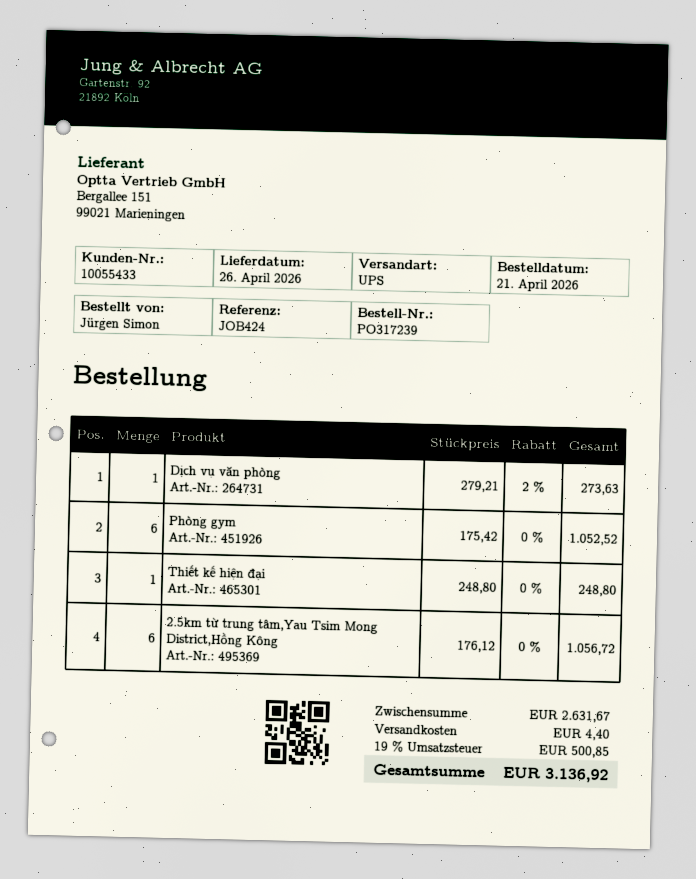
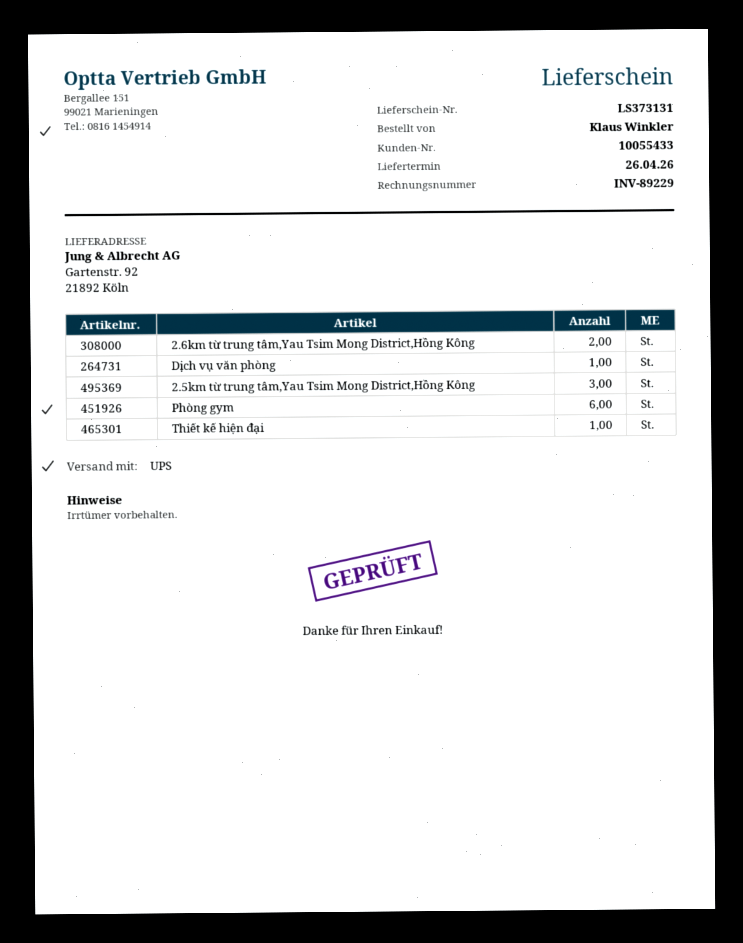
ordered by: Jürgen Simon -> Klaus Winkler
2.5km từ trung tâm,Yau Tsim Mong District,Hồng Kông: 6 -> 3
2.6km từ trung tâm,Yau Tsim Mong District,Hồng Kông: none -> 2

